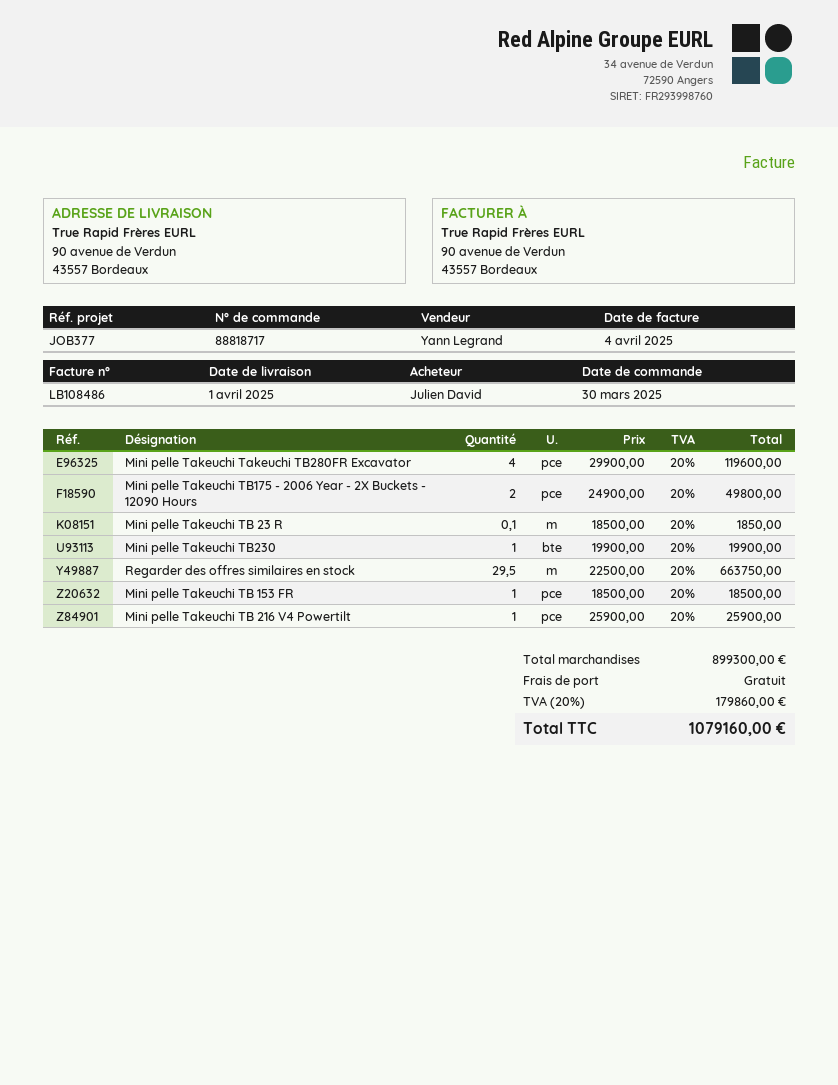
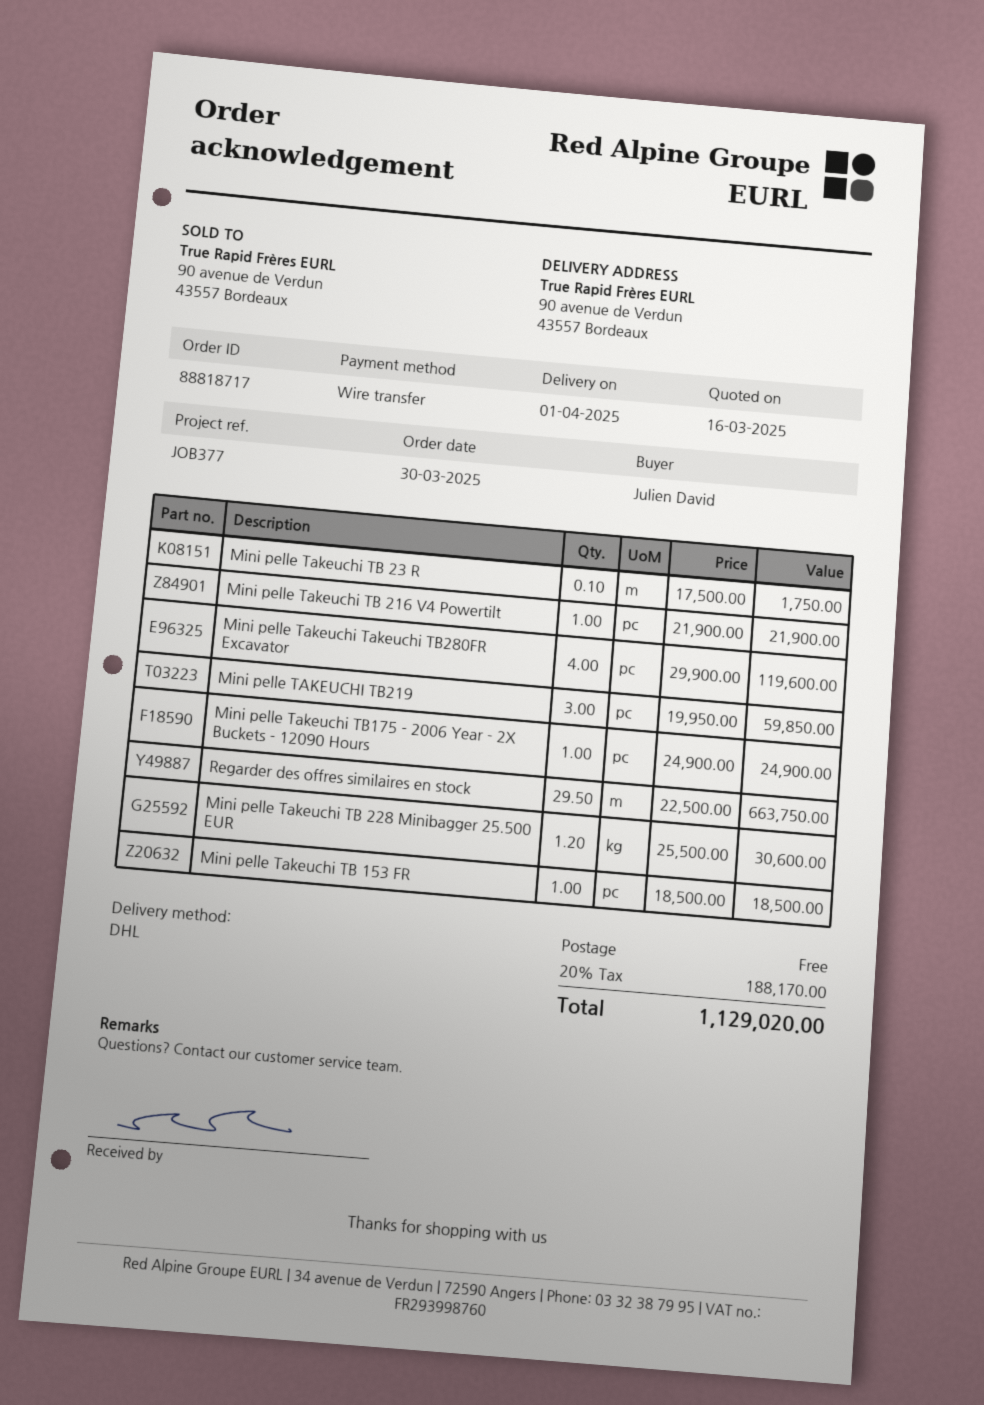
Mini pelle Takeuchi TB175 - 2006 Year - 2X Buckets - 12090 Hours: 2 x 24900.00 = 49800.00 -> 1 x 24900.00 = 24900.00
Mini pelle Takeuchi TB 23 R: 0.1 x 18500.00 = 1850.00 -> 0.1 x 17500.00 = 1750.00
Mini pelle Takeuchi TB230: 1 x 19900.00 = 19900.00 -> none
Mini pelle Takeuchi TB 216 V4 Powertilt: 1 x 25900.00 = 25900.00 -> 1 x 21900.00 = 21900.00
Mini pelle TAKEUCHI TB219: none -> 3 x 19950.00 = 59850.00
Mini pelle Takeuchi TB 228 Minibagger 25.500 EUR: none -> 1.2 x 25500.00 = 30600.00
tax: 20% = 179860.00 -> 20% = 188170.00
total: 1079160.00 -> 1129020.00

